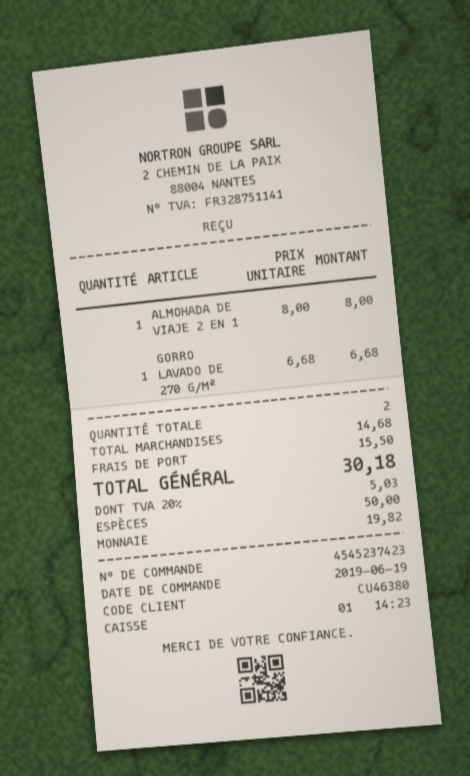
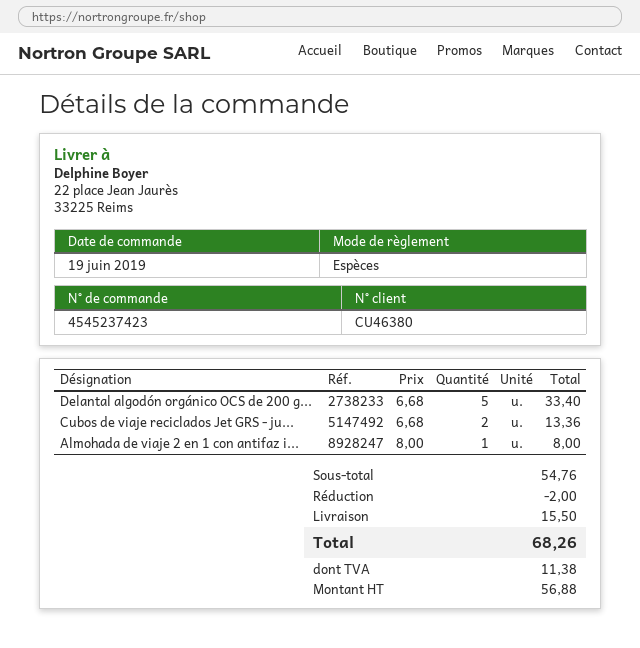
GORRO LAVADO DE 270 G/M²: 1 x 6.68 = 6.68 -> none
Delantal algodón orgánico OCS de 200 g...: none -> 5 x 6.68 = 33.40
Cubos de viaje reciclados Jet GRS - ju...: none -> 2 x 6.68 = 13.36
subtotal: 14.68 -> 54.76
discount: none -> 2.00
tax: 5.03 -> 11.38
total: 30.18 -> 68.26

